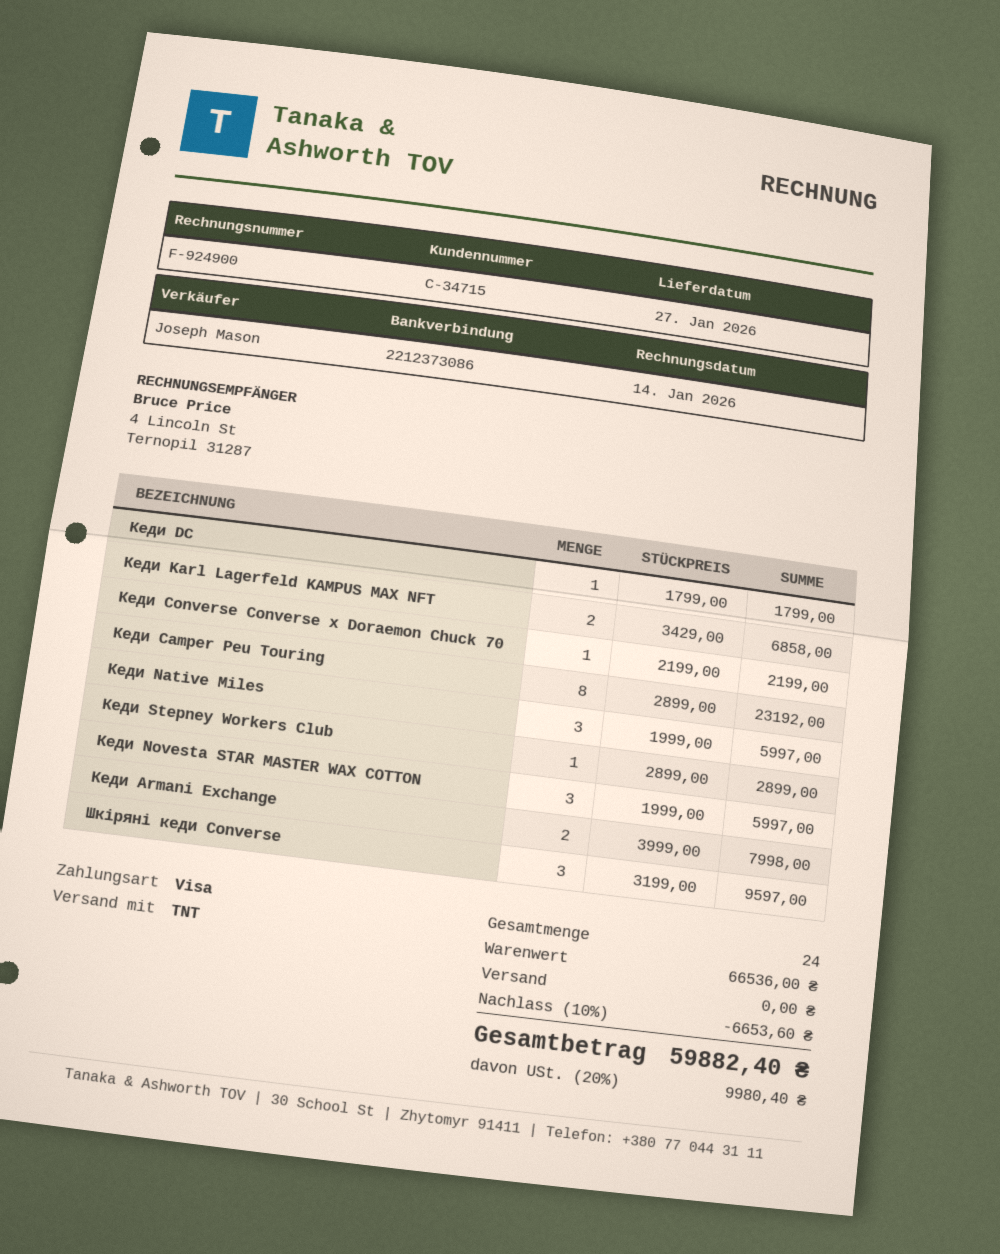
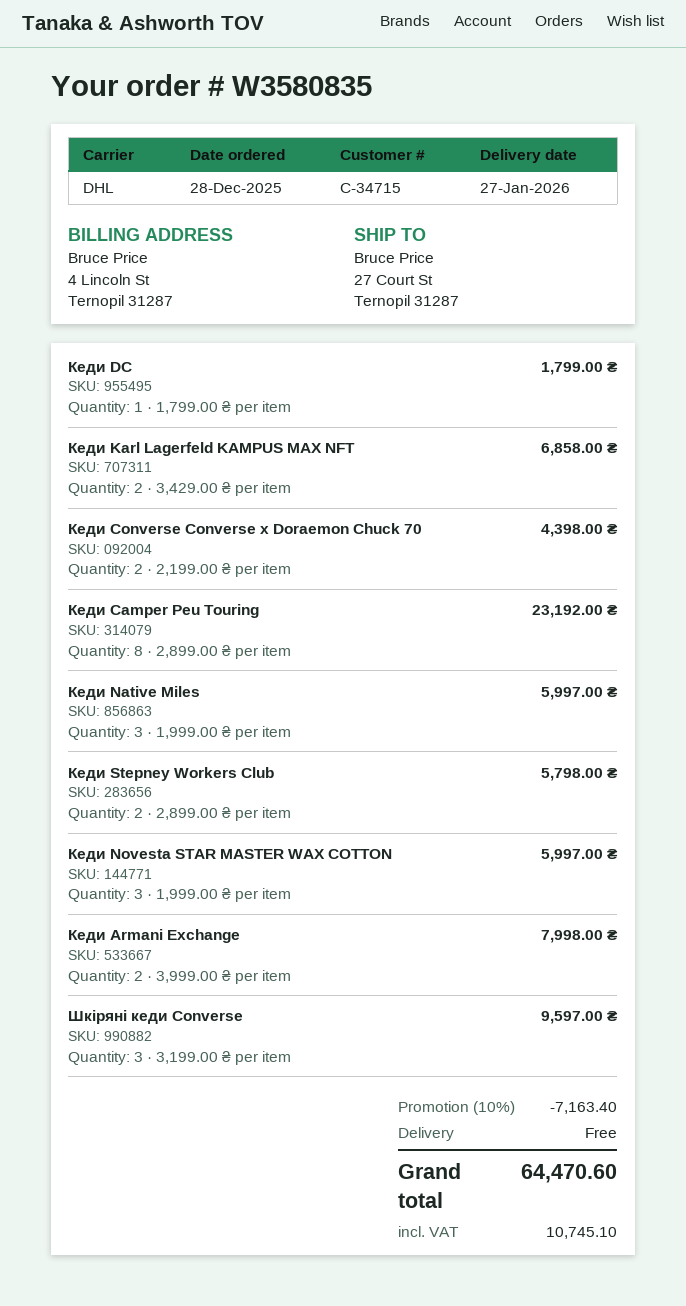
shipping method: TNT -> DHL
Кеди Converse Converse x Doraemon Chuck 70: 1 x 2199.00 = 2199.00 -> 2 x 2199.00 = 4398.00
Кеди Stepney Workers Club: 1 x 2899.00 = 2899.00 -> 2 x 2899.00 = 5798.00
discount: 10% = 6653.60 -> 10% = 7163.40
tax: 9980.40 -> 10745.10
total: 59882.40 -> 64470.60

